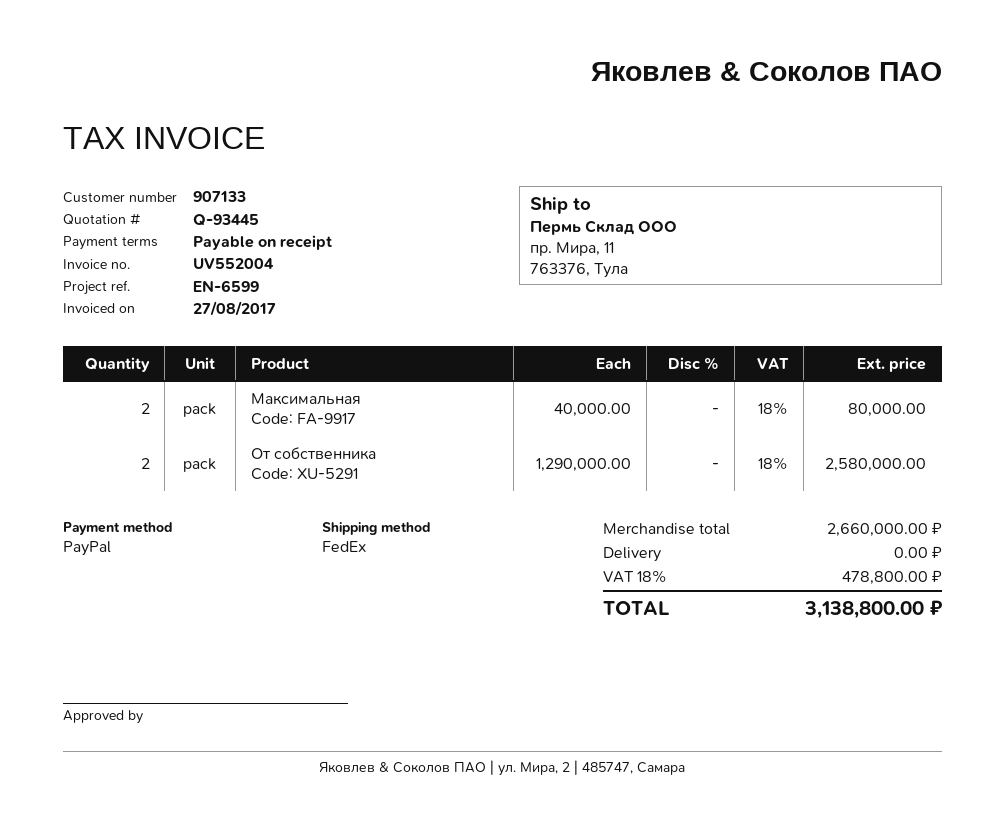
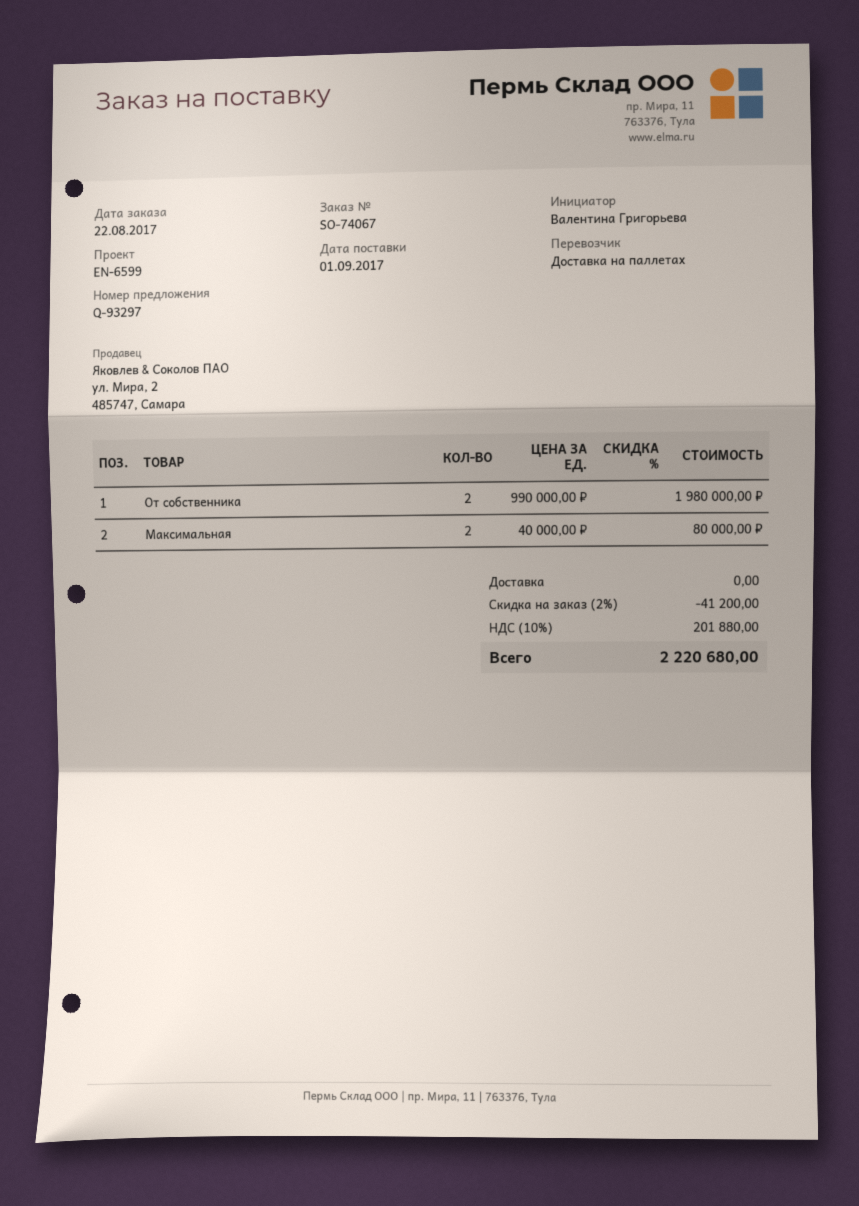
quote number: Q-93445 -> Q-93297
shipping method: FedEx -> pallet freight
От собственника: 2 x 1290000.00 = 2580000.00 -> 2 x 990000.00 = 1980000.00
discount: none -> 2% = 41200.00
tax: 18% = 478800.00 -> 10% = 201880.00
total: 3138800.00 -> 2220680.00

